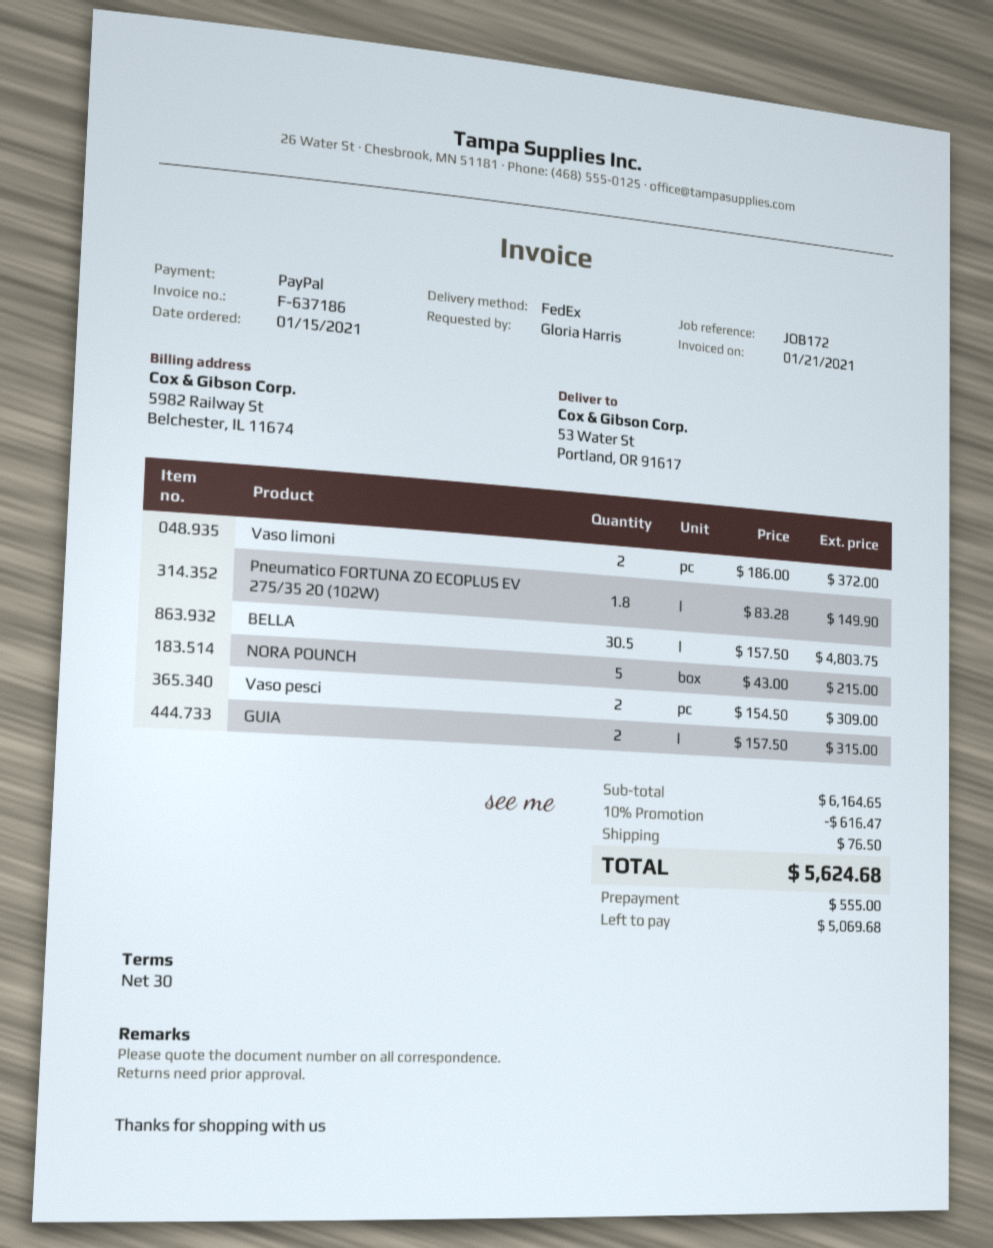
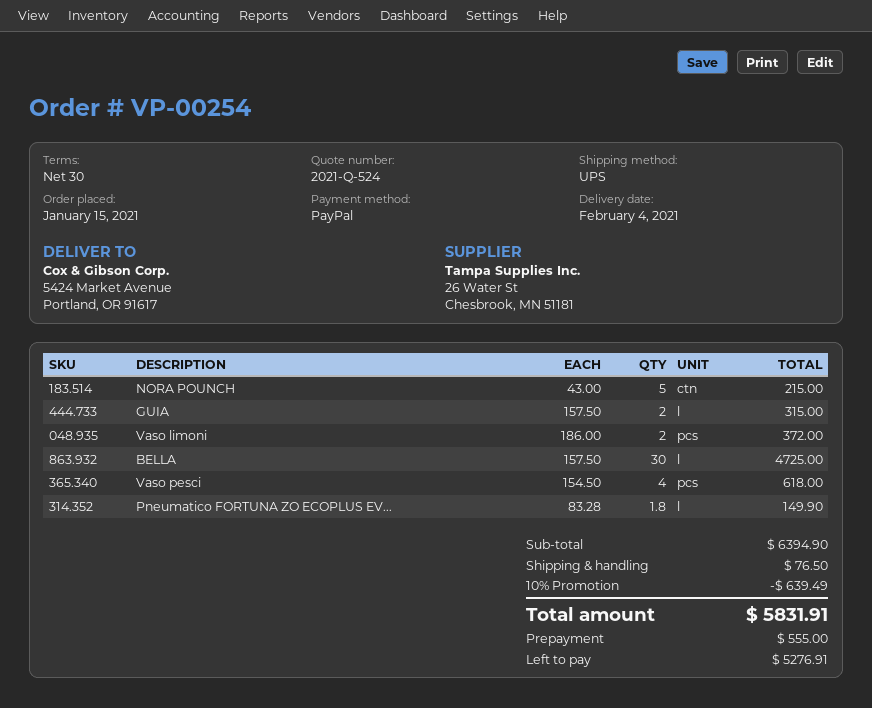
shipping method: FedEx -> UPS
ship to: 53 Water St, Portland, OR 91617 -> 5424 Market Avenue, Portland, OR 91617
BELLA: 30.5 x 157.50 = 4803.75 -> 30 x 157.50 = 4725.00
Vaso pesci: 2 x 154.50 = 309.00 -> 4 x 154.50 = 618.00
subtotal: 6164.65 -> 6394.90
discount: 10% = 616.47 -> 10% = 639.49
total: 5624.68 -> 5831.91
balance: 5069.68 -> 5276.91

